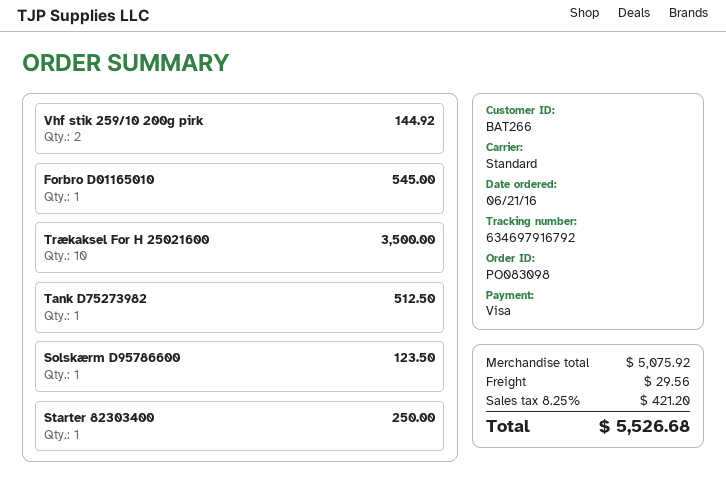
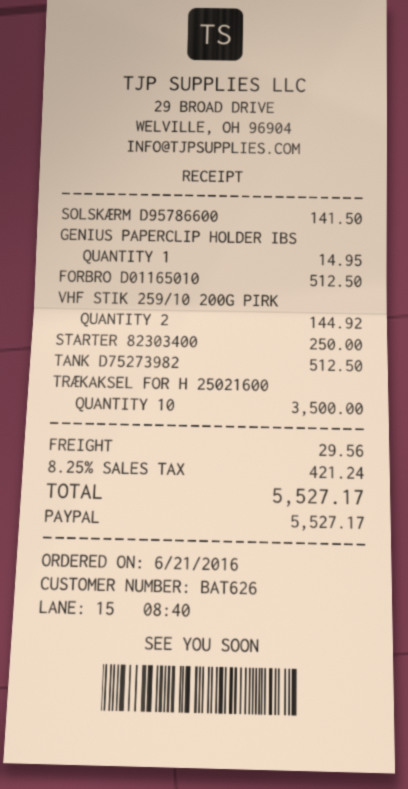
customer number: BAT266 -> BAT626
payment method: Visa -> PayPal
Forbro D01165010: 1 for 545.00 -> 1 for 512.50
Solskærm D95786600: 1 for 123.50 -> 1 for 141.50
GENIUS PAPERCLIP HOLDER IBS: none -> 1 for 14.95
tax: 8.25% = 421.20 -> 8.25% = 421.24
total: 5526.68 -> 5527.17

